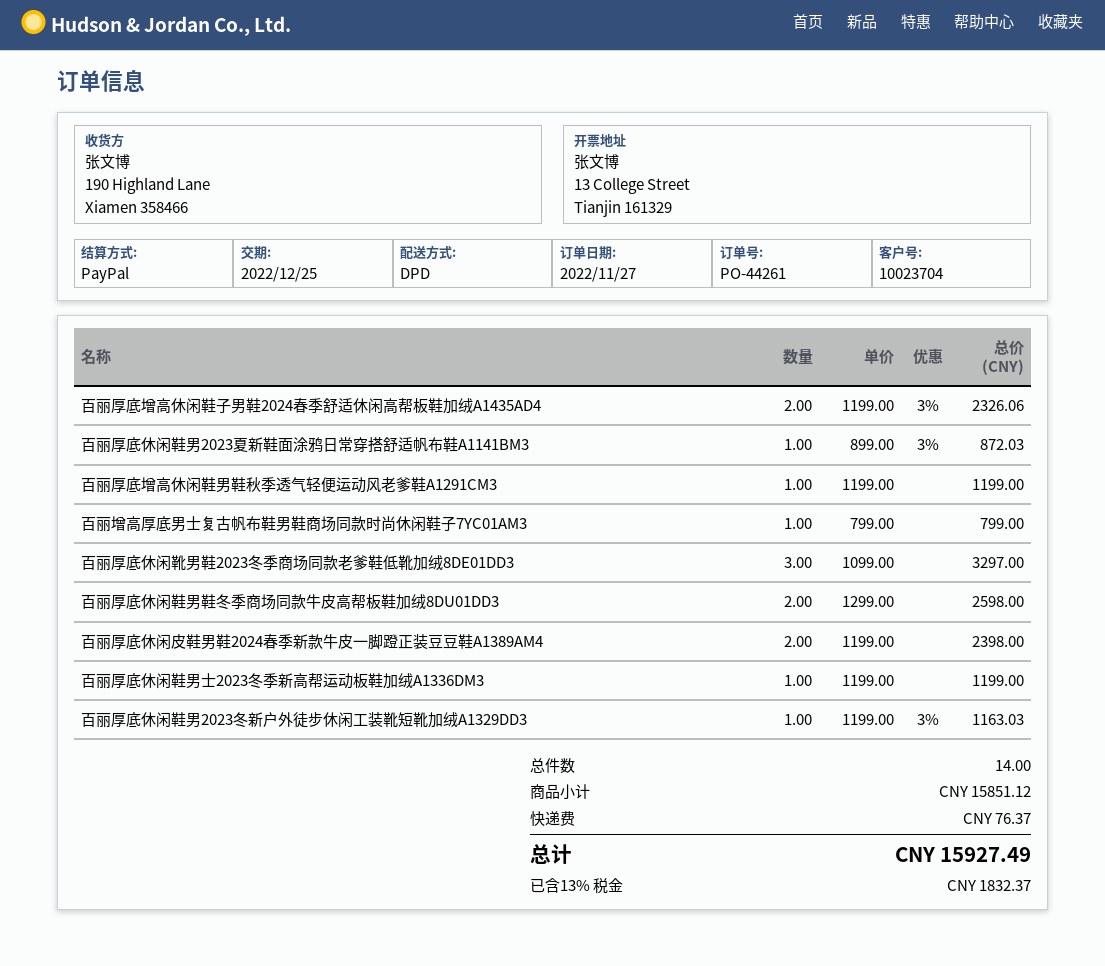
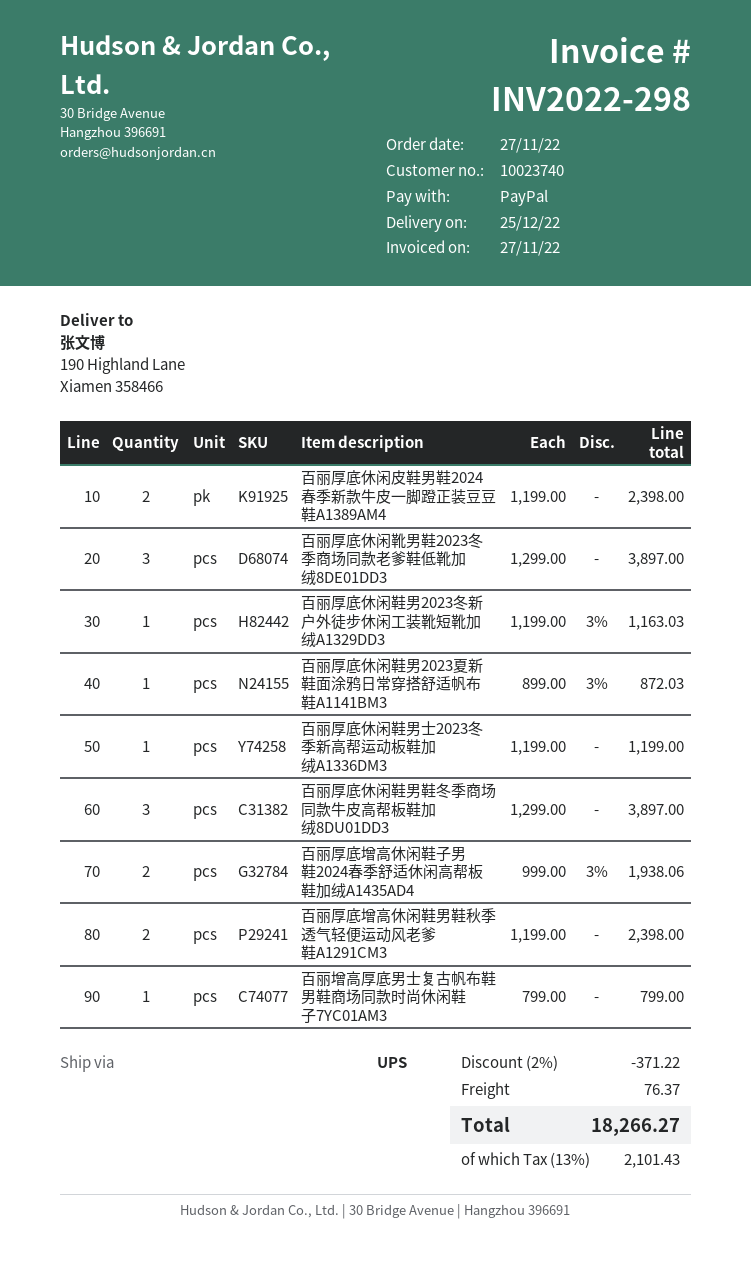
customer number: 10023704 -> 10023740
shipping method: DPD -> UPS
百丽厚底增高休闲鞋子男鞋2024春季舒适休闲高帮板鞋加绒A1435AD4: 2 x 1199.00 - 3% = 2326.06 -> 2 x 999.00 - 3% = 1938.06
百丽厚底增高休闲鞋男鞋秋季透气轻便运动风老爹鞋A1291CM3: 1 x 1199.00 = 1199.00 -> 2 x 1199.00 = 2398.00
百丽厚底休闲靴男鞋2023冬季商场同款老爹鞋低靴加绒8DE01DD3: 3 x 1099.00 = 3297.00 -> 3 x 1299.00 = 3897.00
百丽厚底休闲鞋男鞋冬季商场同款牛皮高帮板鞋加绒8DU01DD3: 2 x 1299.00 = 2598.00 -> 3 x 1299.00 = 3897.00
discount: none -> 2% = 371.22
tax: 13% = 1832.37 -> 13% = 2101.43
total: 15927.49 -> 18266.27

